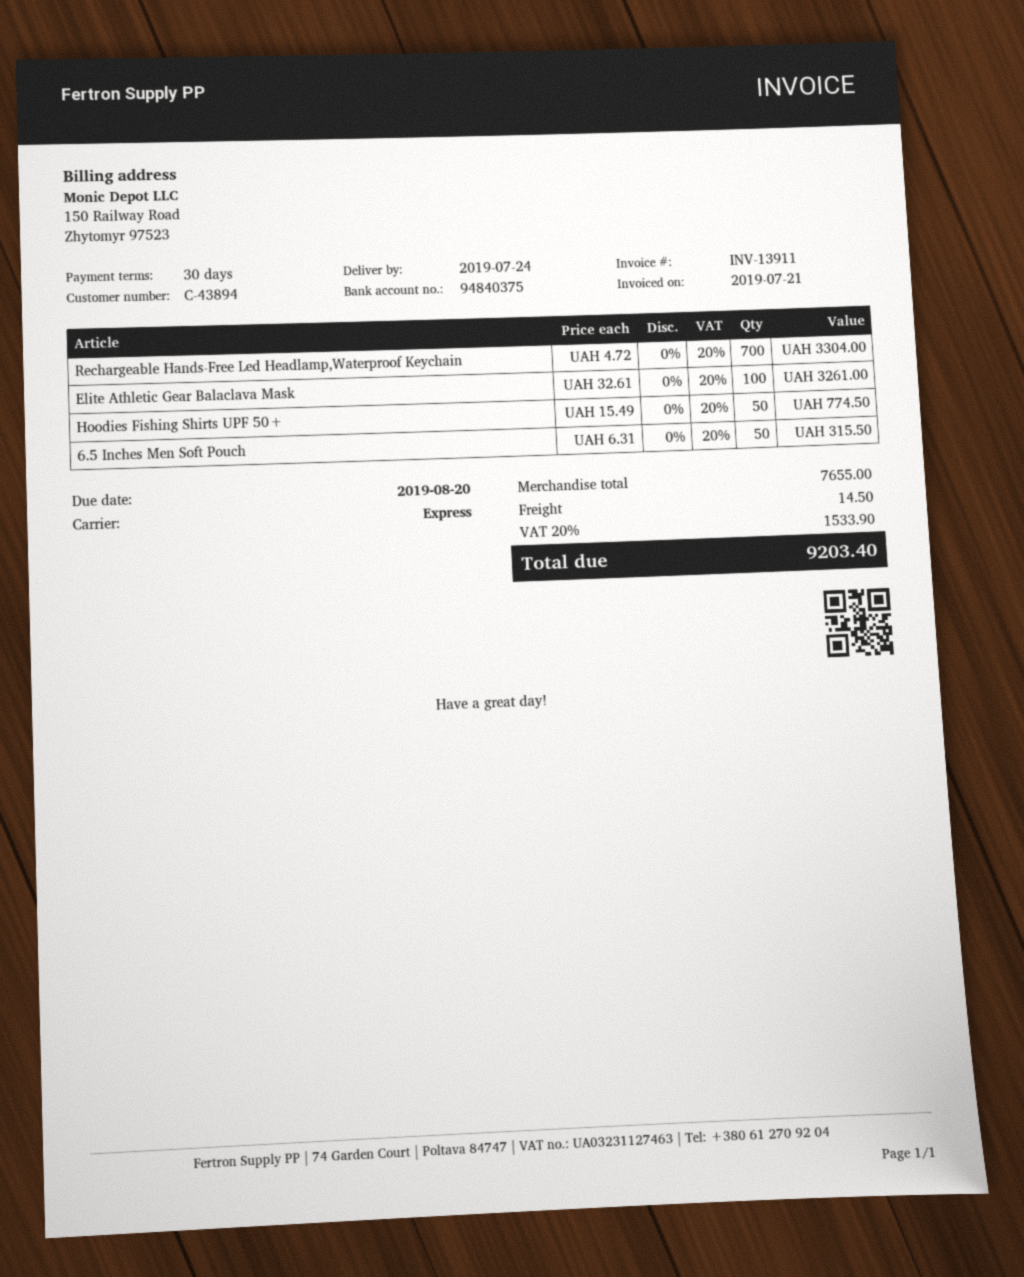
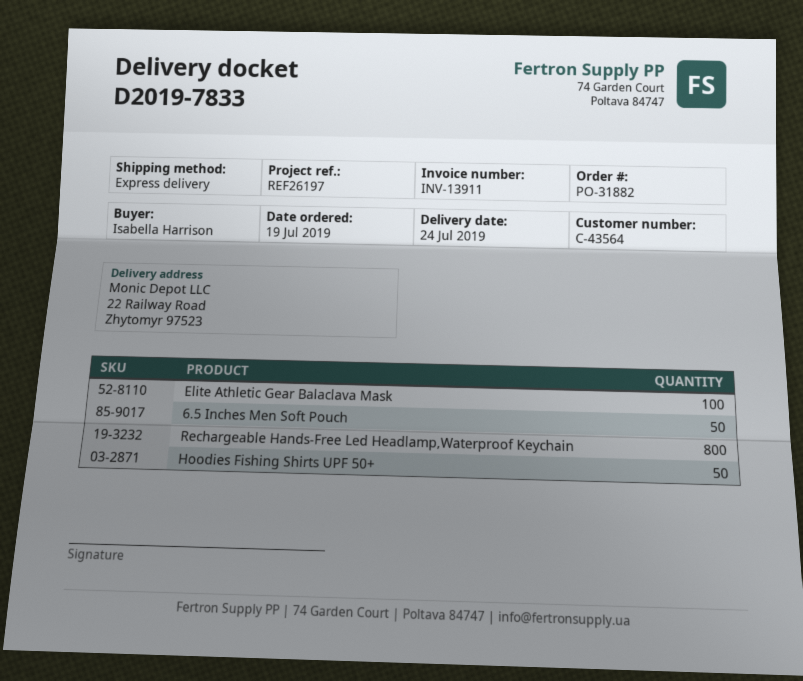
customer number: C-43894 -> C-43564
Rechargeable Hands-Free Led Headlamp,Waterproof Keychain: 700 -> 800

